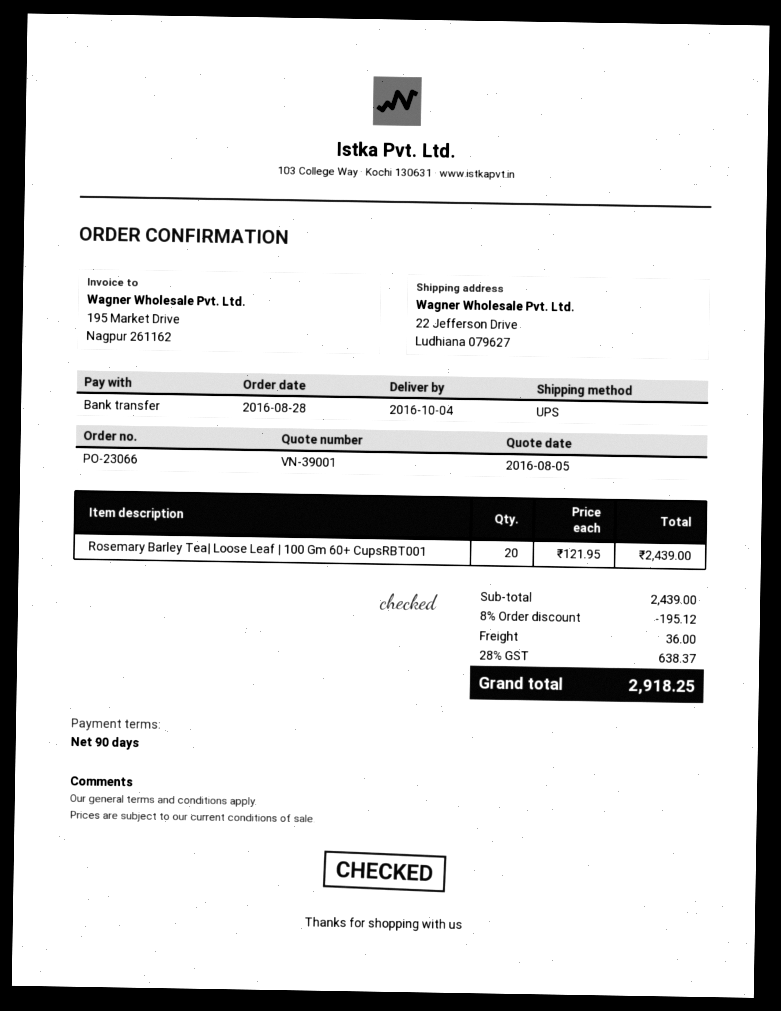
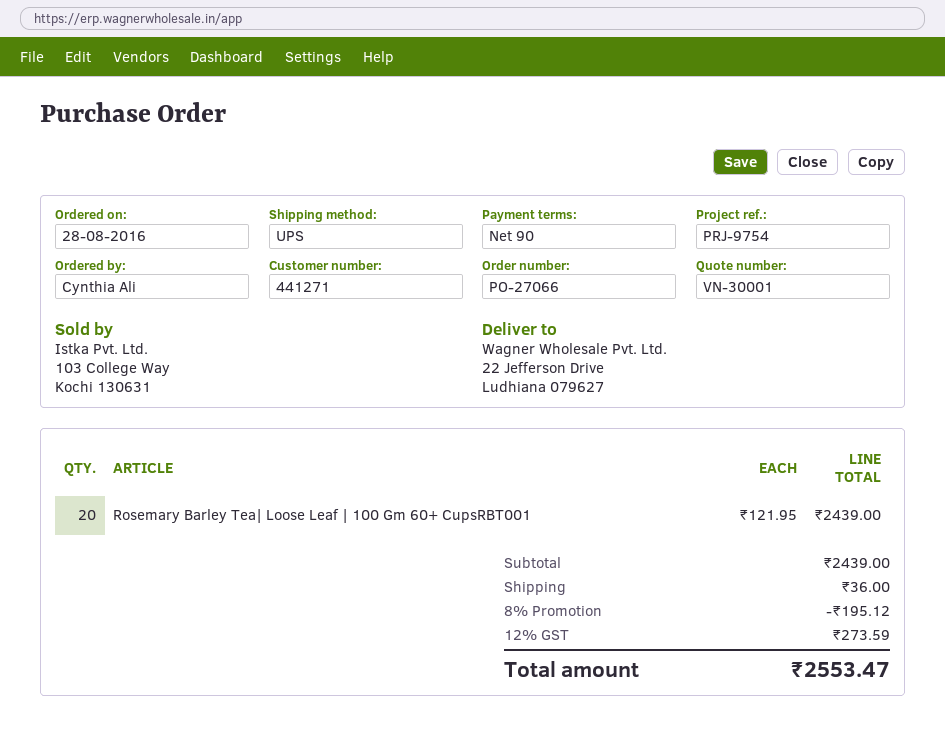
quote number: VN-39001 -> VN-30001
order number: PO-23066 -> PO-27066
tax: 28% = 638.37 -> 12% = 273.59
total: 2918.25 -> 2553.47

